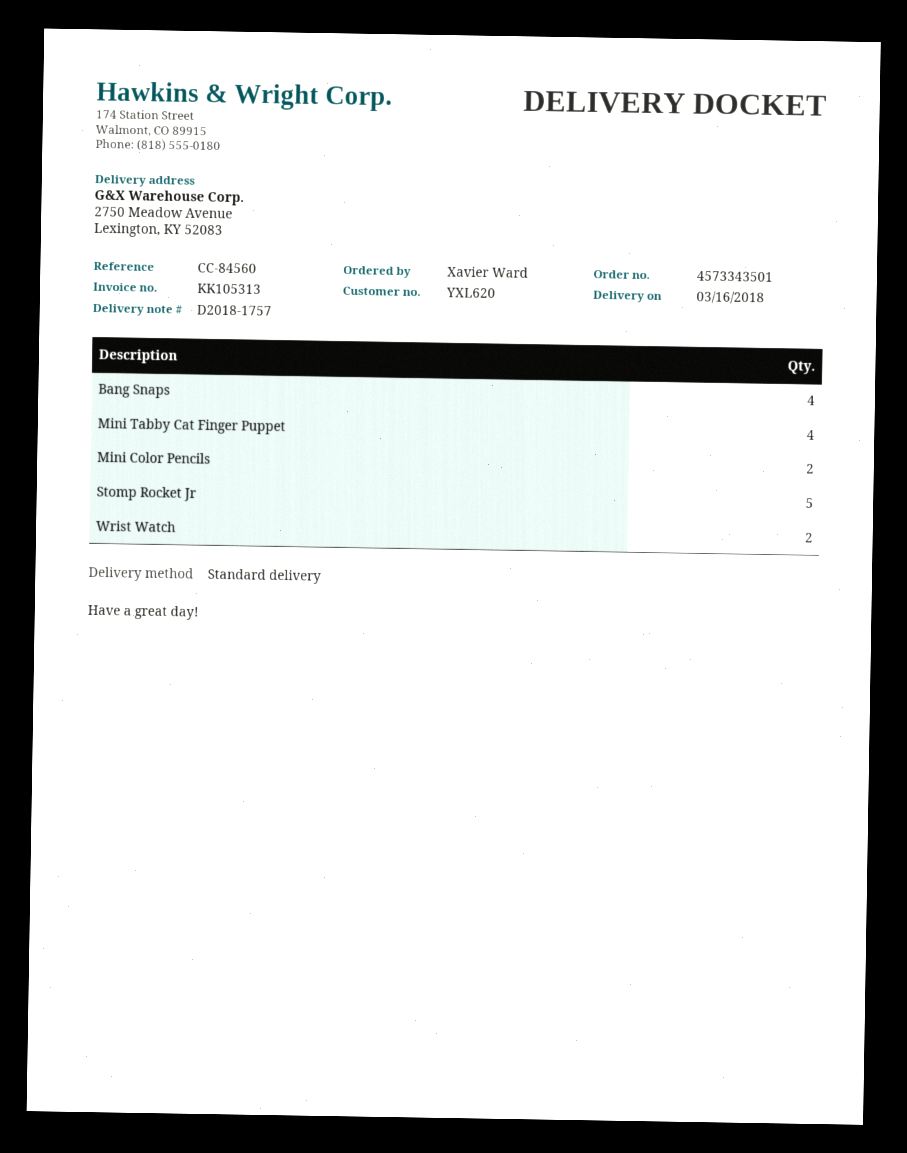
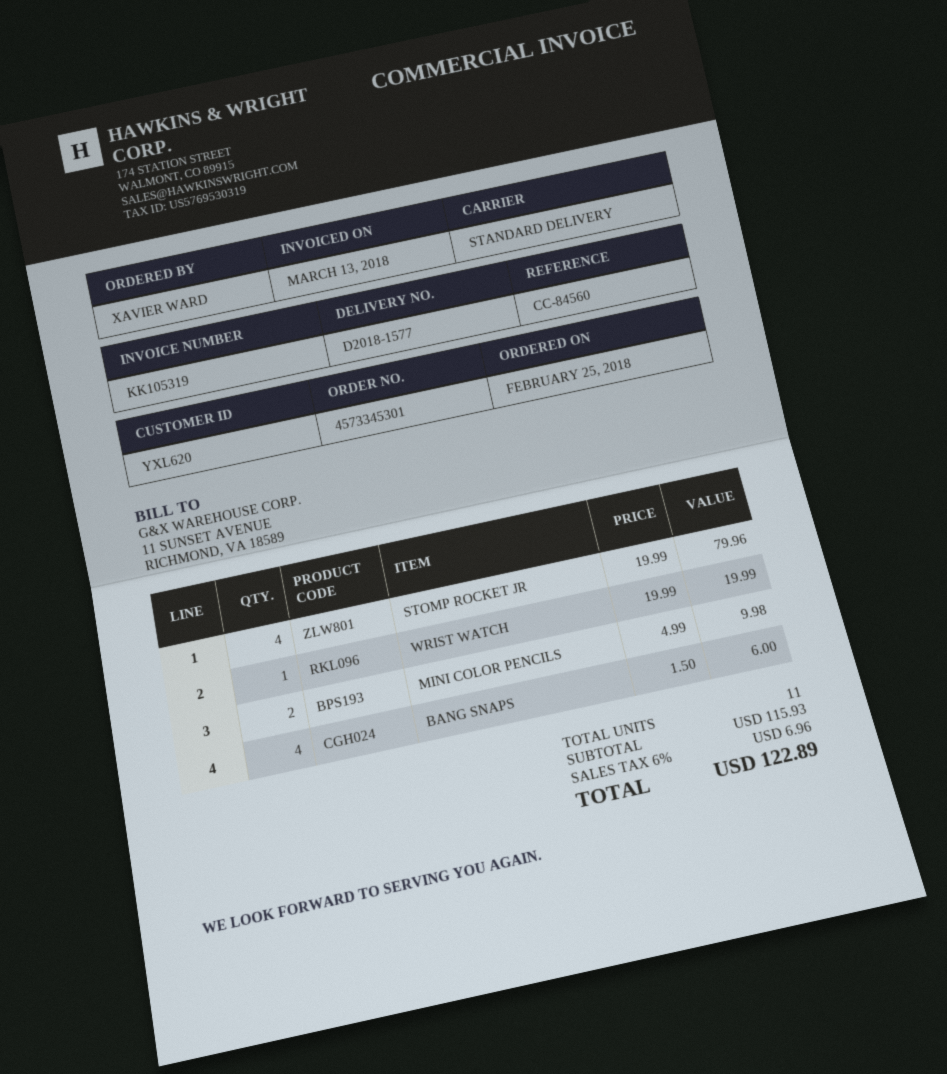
order number: 4573343501 -> 4573345301
delivery note number: D2018-1757 -> D2018-1577
invoice number: KK105313 -> KK105319
Mini Tabby Cat Finger Puppet: 4 -> none
Stomp Rocket Jr: 5 -> 4
Wrist Watch: 2 -> 1

